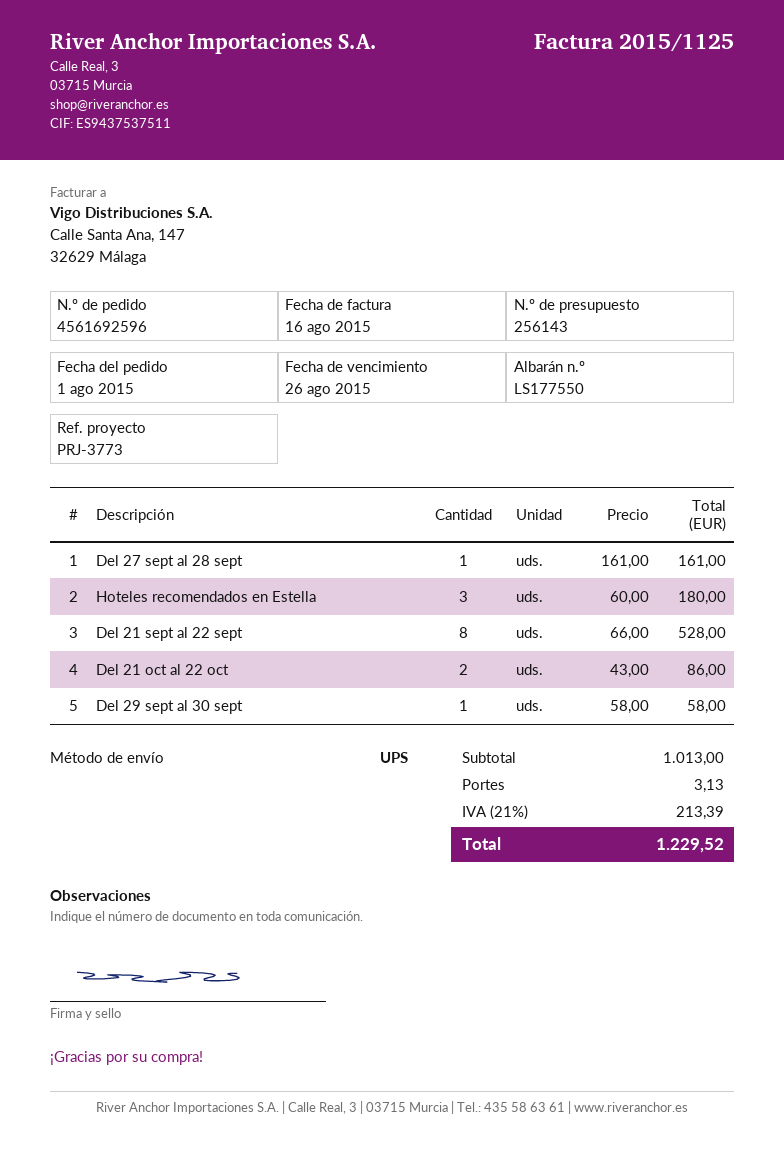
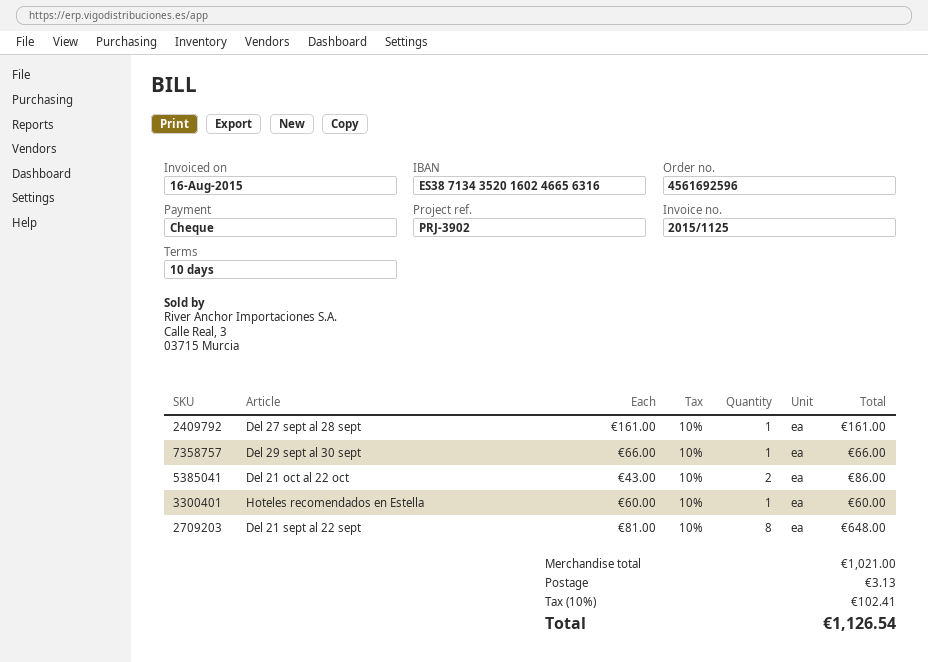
reference: PRJ-3773 -> PRJ-3902
Hoteles recomendados en Estella: 3 x 60.00 = 180.00 -> 1 x 60.00 = 60.00
Del 21 sept al 22 sept: 8 x 66.00 = 528.00 -> 8 x 81.00 = 648.00
Del 29 sept al 30 sept: 1 x 58.00 = 58.00 -> 1 x 66.00 = 66.00
subtotal: 1013.00 -> 1021.00
tax: 21% = 213.39 -> 10% = 102.41
total: 1229.52 -> 1126.54

